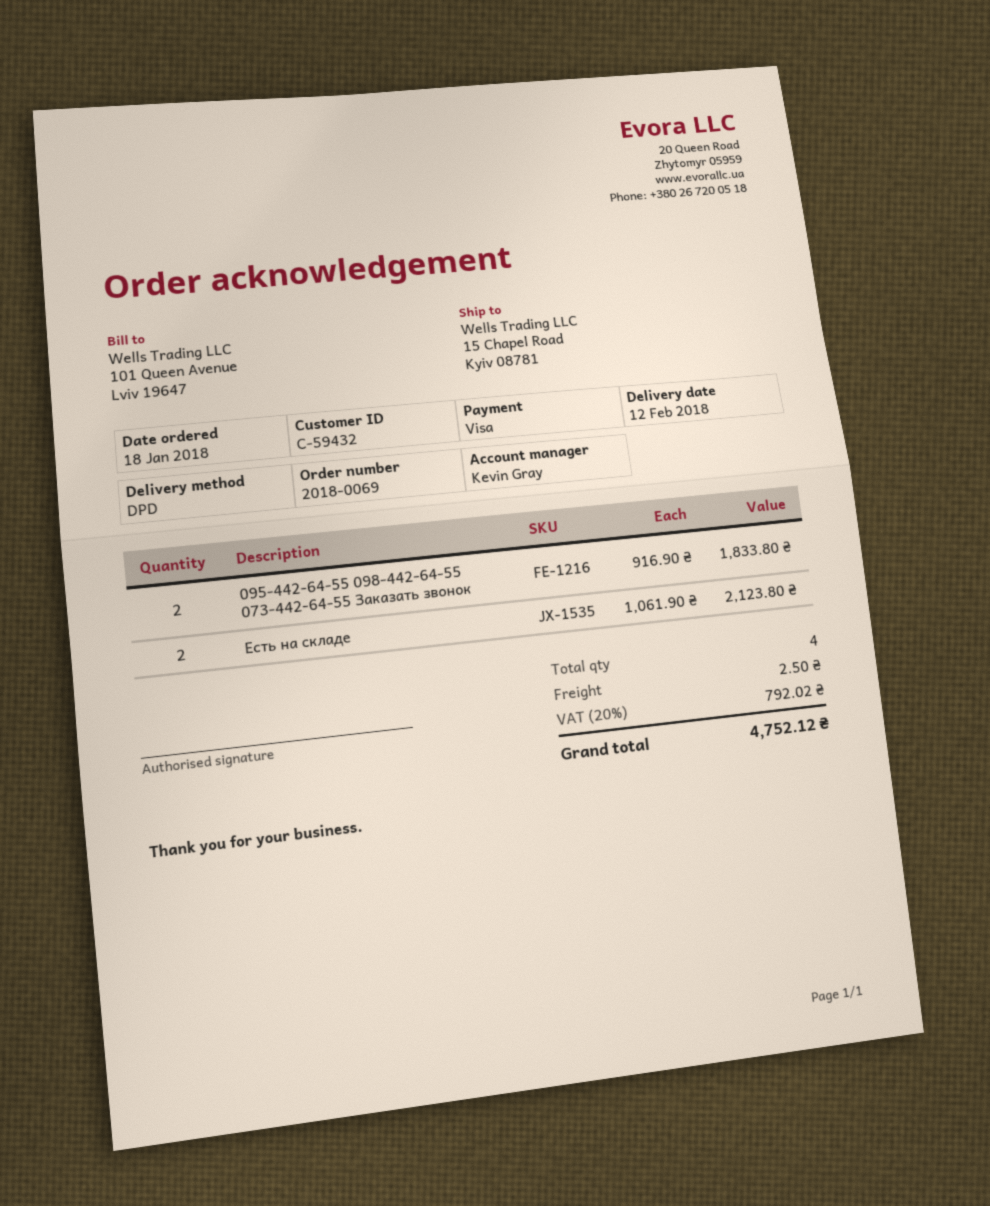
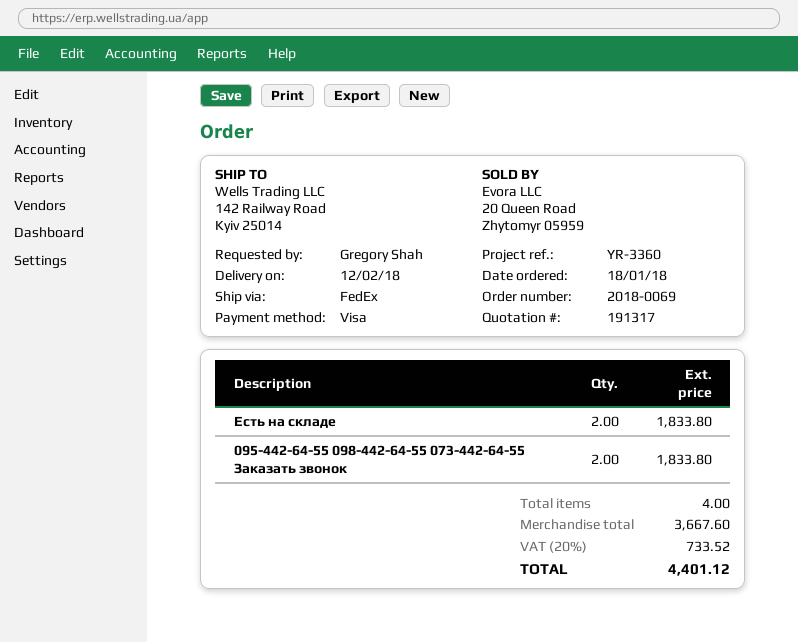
shipping method: DPD -> FedEx
ship to: 15 Chapel Road, Kyiv 08781 -> 142 Railway Road, Kyiv 25014
Есть на складе: 2 for 2123.80 -> 2 for 1833.80
shipping: 2.50 -> none
tax: 20% = 792.02 -> 20% = 733.52
total: 4752.12 -> 4401.12

